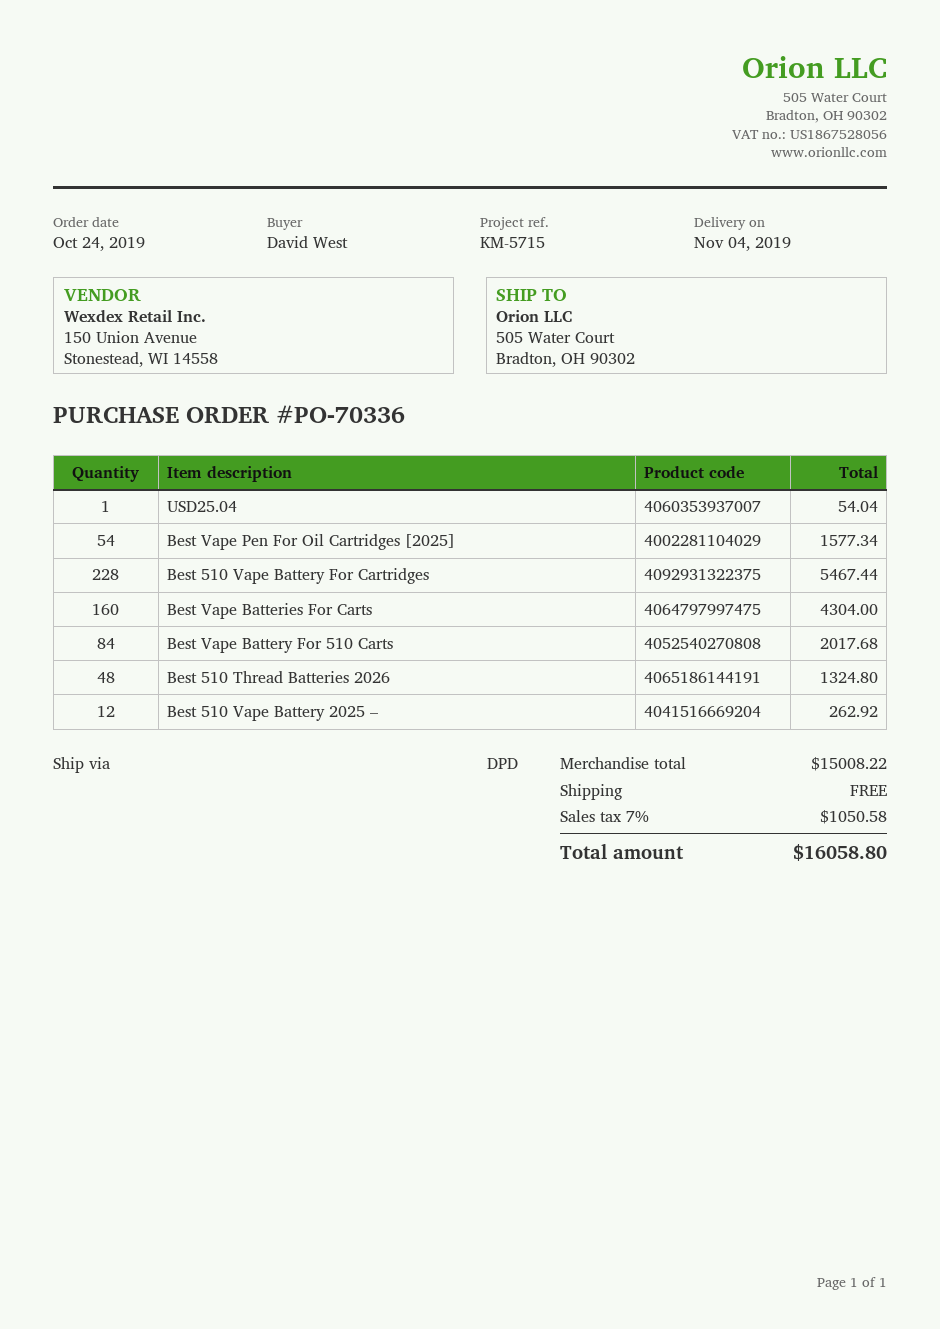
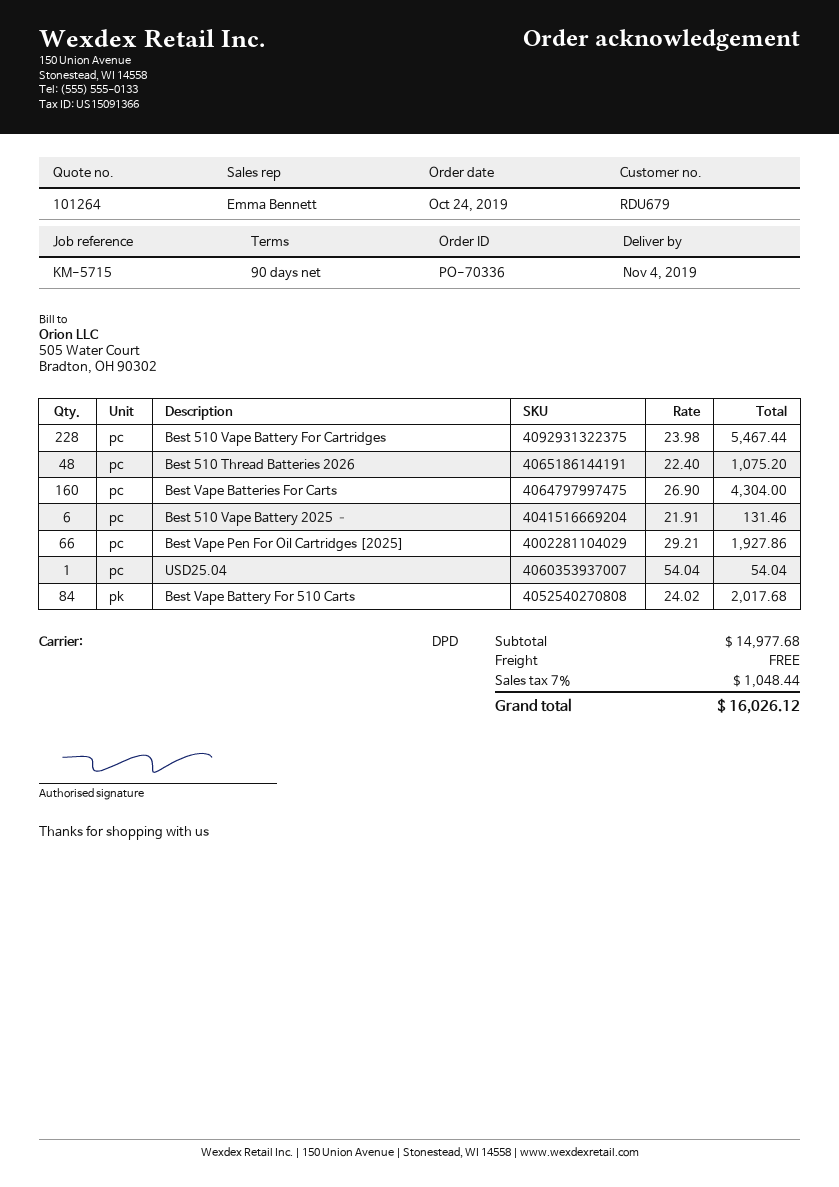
Best Vape Pen For Oil Cartridges [2025]: 54 for 1577.34 -> 66 for 1927.86
Best 510 Thread Batteries 2026: 48 for 1324.80 -> 48 for 1075.20
Best 510 Vape Battery 2025 –: 12 for 262.92 -> 6 for 131.46
subtotal: 15008.22 -> 14977.68
tax: 7% = 1050.58 -> 7% = 1048.44
total: 16058.80 -> 16026.12

